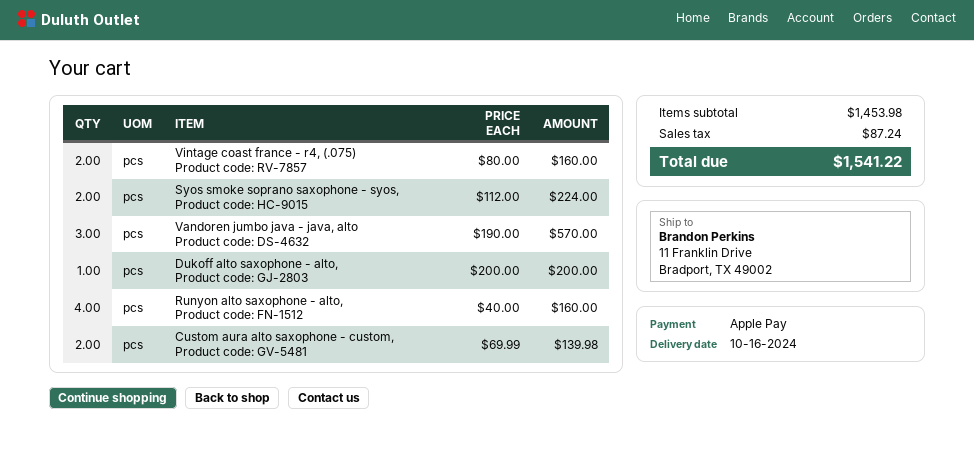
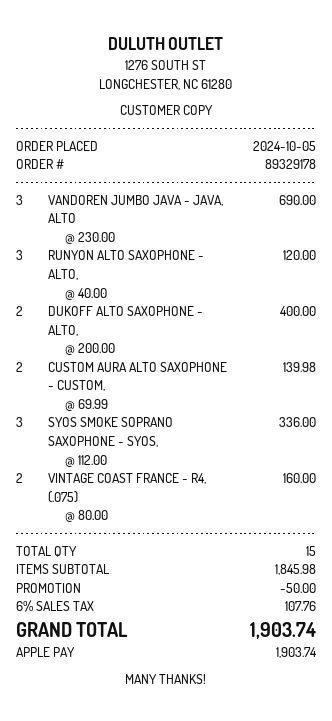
Syos smoke soprano saxophone - syos,: 2 x 112.00 = 224.00 -> 3 x 112.00 = 336.00
Vandoren jumbo java - java, alto: 3 x 190.00 = 570.00 -> 3 x 230.00 = 690.00
Dukoff alto saxophone - alto,: 1 x 200.00 = 200.00 -> 2 x 200.00 = 400.00
Runyon alto saxophone - alto,: 4 x 40.00 = 160.00 -> 3 x 40.00 = 120.00
subtotal: 1453.98 -> 1845.98
discount: none -> 50.00
tax: 87.24 -> 107.76
total: 1541.22 -> 1903.74

